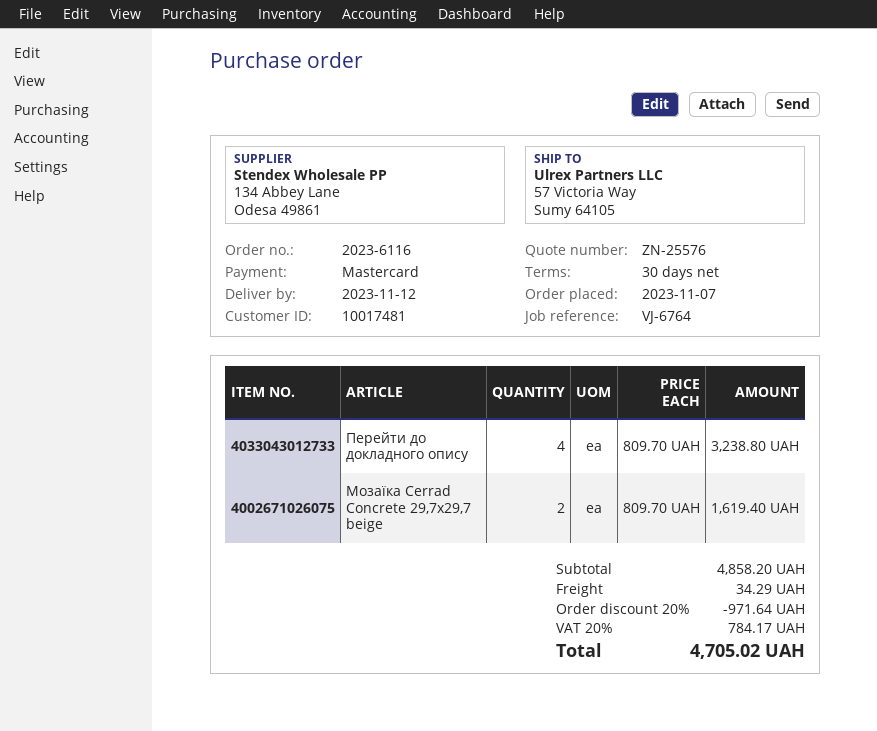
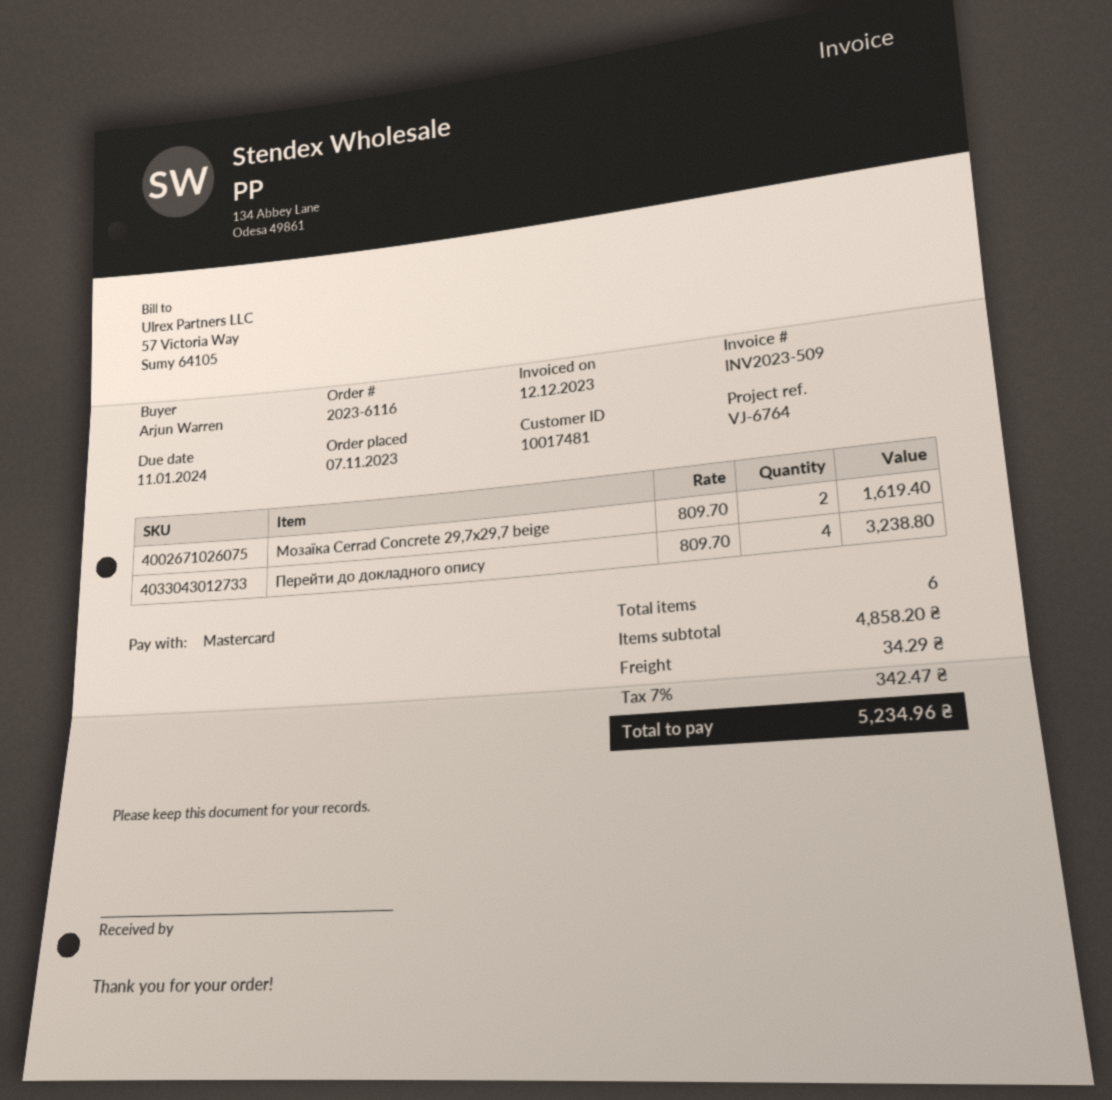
discount: 20% = 971.64 -> none
tax: 20% = 784.17 -> 7% = 342.47
total: 4705.02 -> 5234.96

